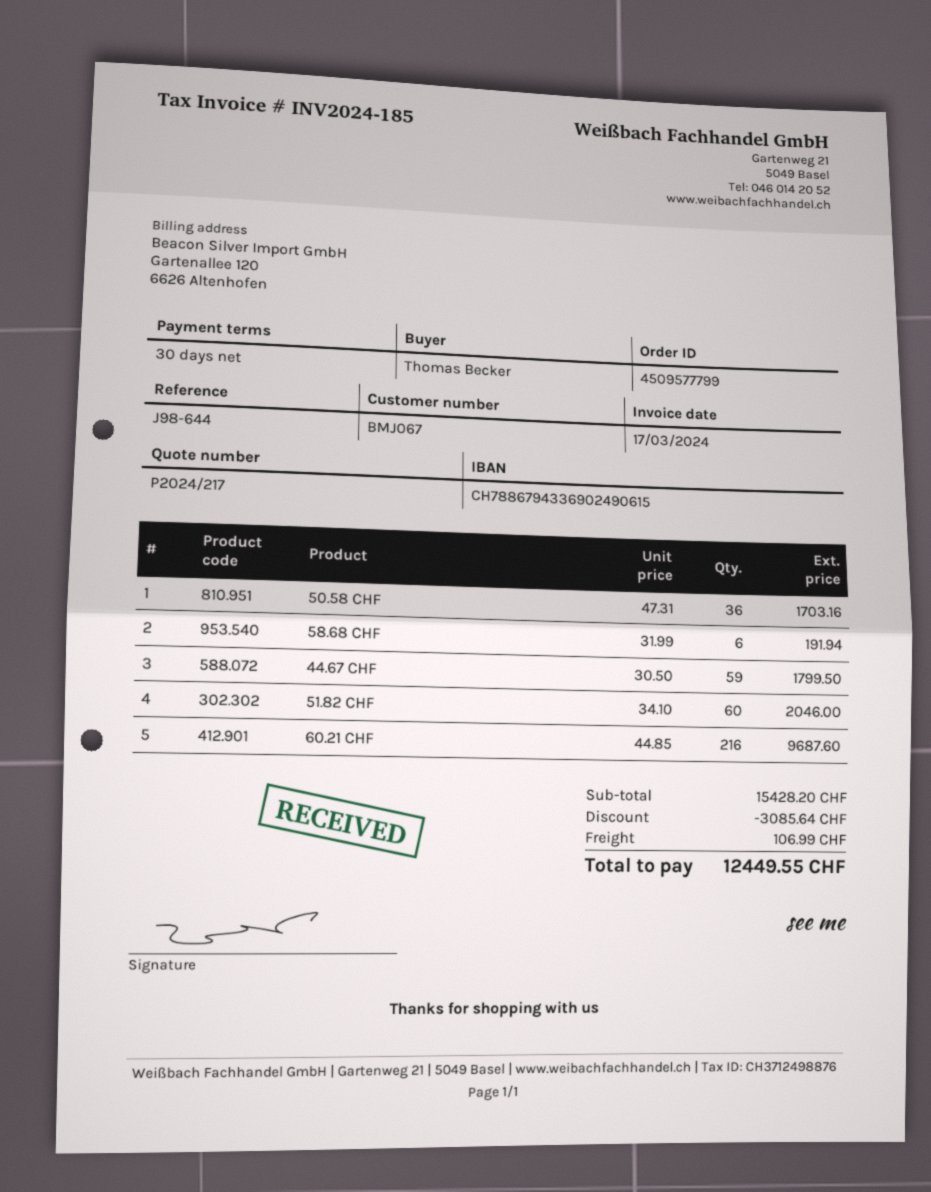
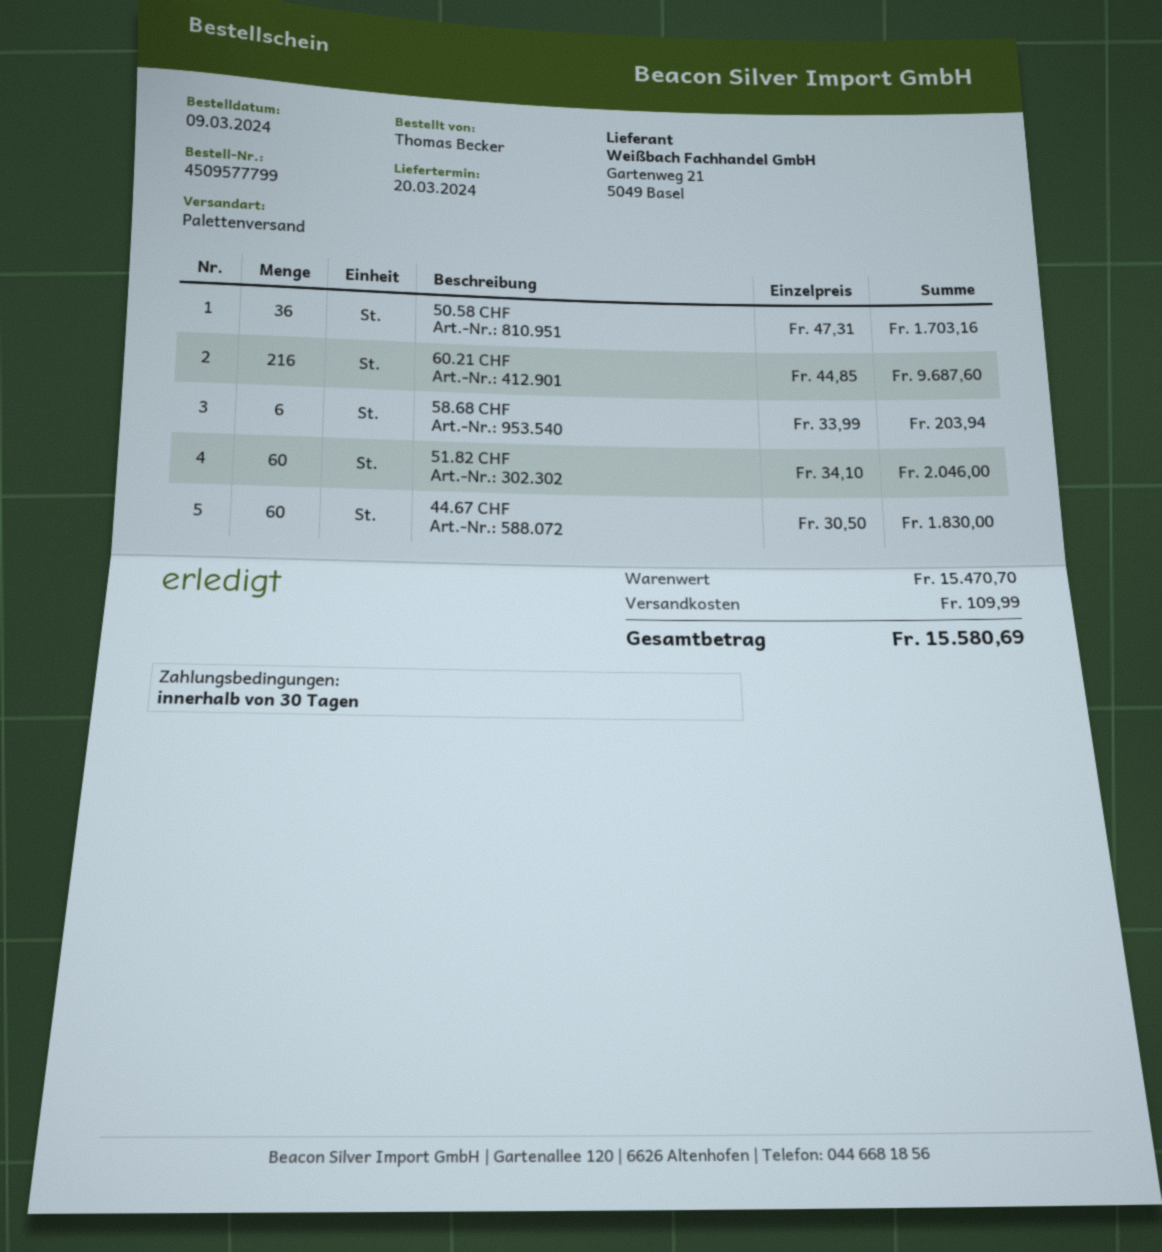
58.68 CHF: 6 x 31.99 = 191.94 -> 6 x 33.99 = 203.94
44.67 CHF: 59 x 30.50 = 1799.50 -> 60 x 30.50 = 1830.00
subtotal: 15428.20 -> 15470.70
discount: 3085.64 -> none
shipping: 106.99 -> 109.99
total: 12449.55 -> 15580.69

